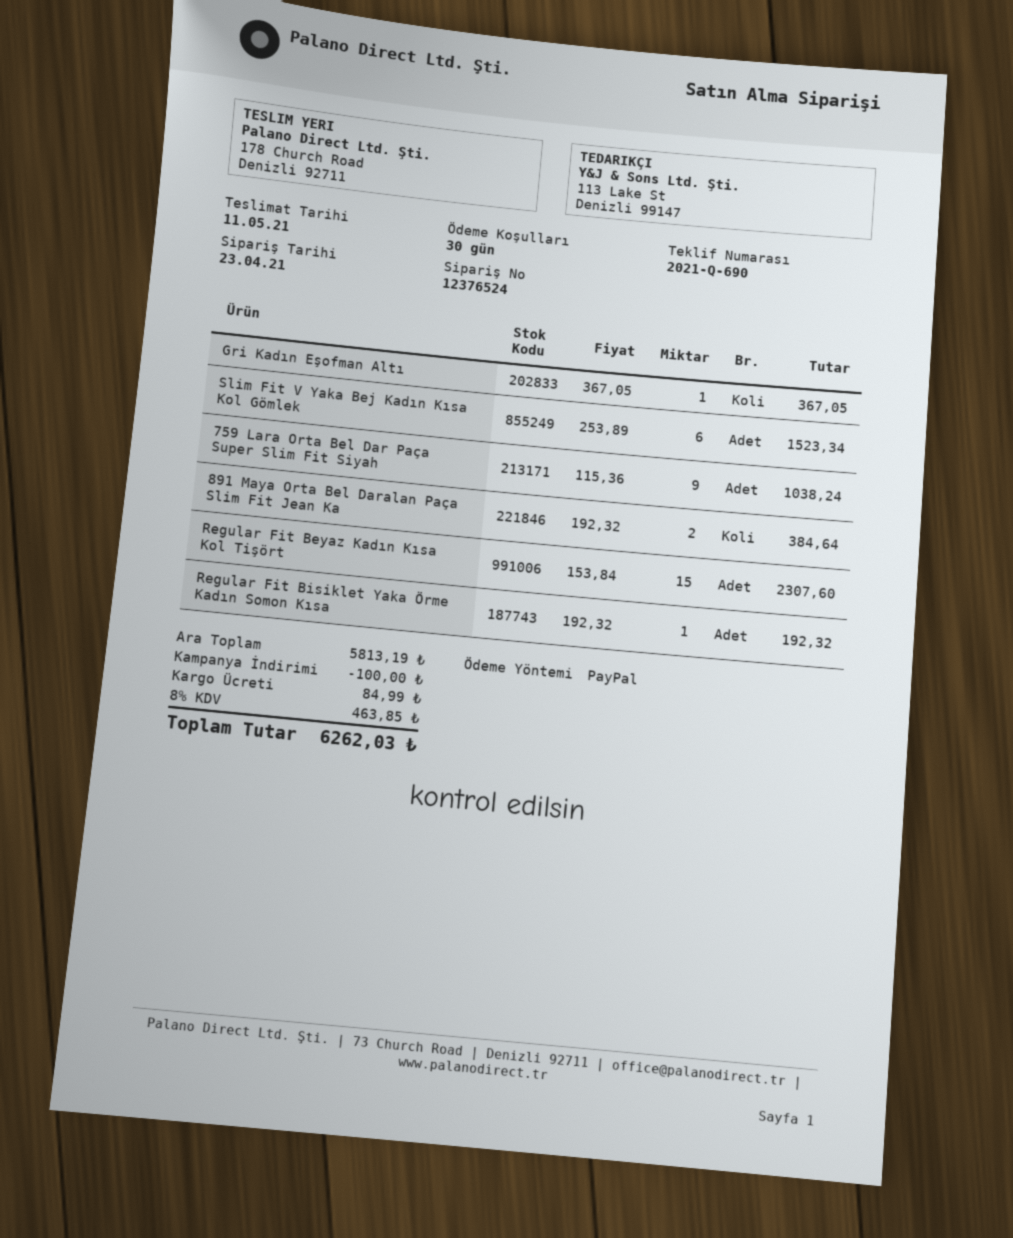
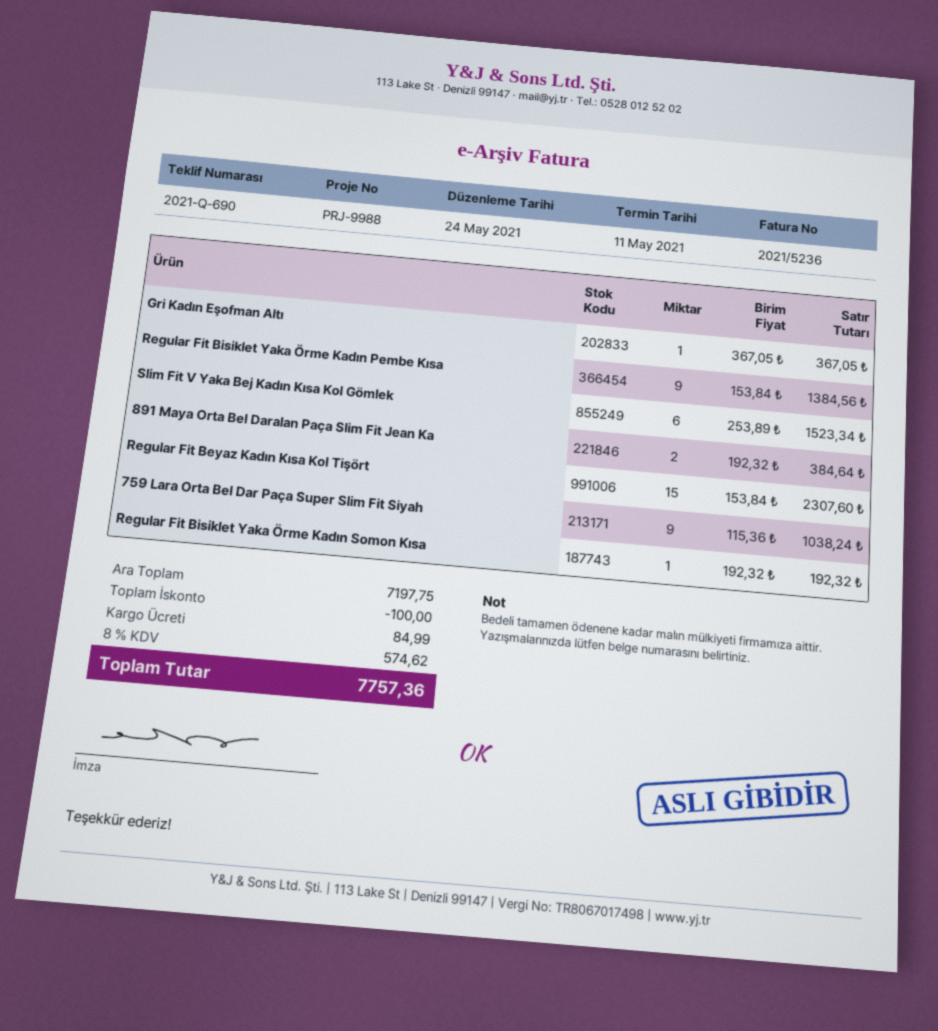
Regular Fit Bisiklet Yaka Örme Kadın Pembe Kısa: none -> 9 x 153.84 = 1384.56
subtotal: 5813.19 -> 7197.75
tax: 8% = 463.85 -> 8% = 574.62
total: 6262.03 -> 7757.36

